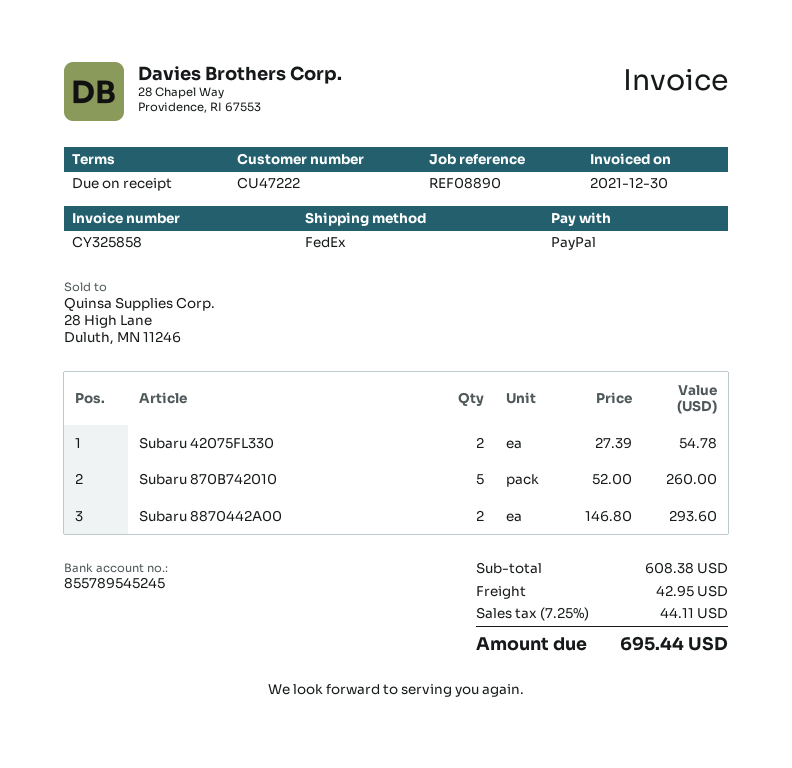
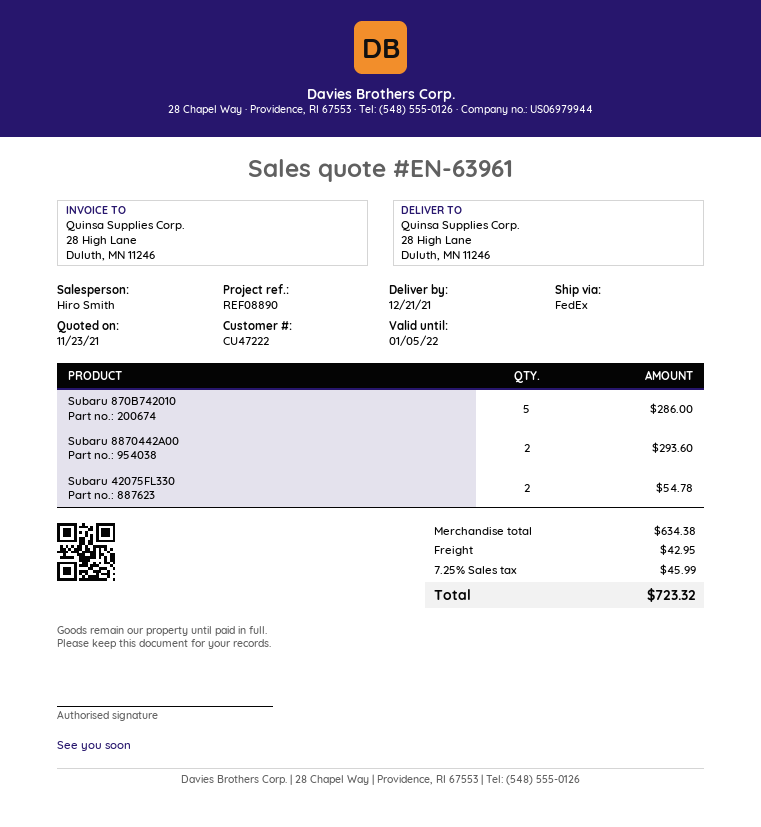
Subaru 870B742010: 5 for 260.00 -> 5 for 286.00
subtotal: 608.38 -> 634.38
tax: 7.25% = 44.11 -> 7.25% = 45.99
total: 695.44 -> 723.32

